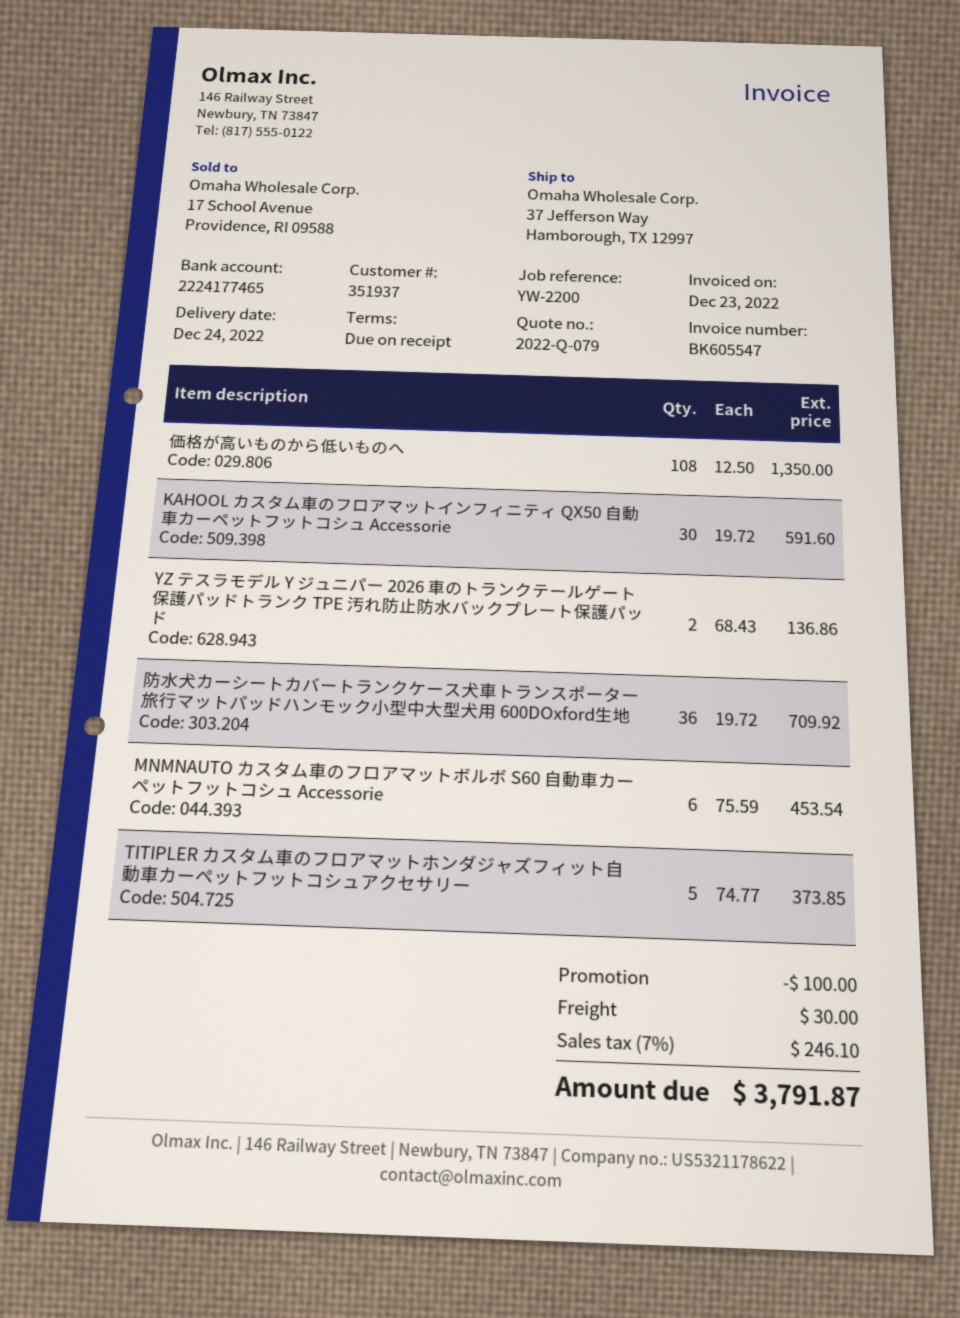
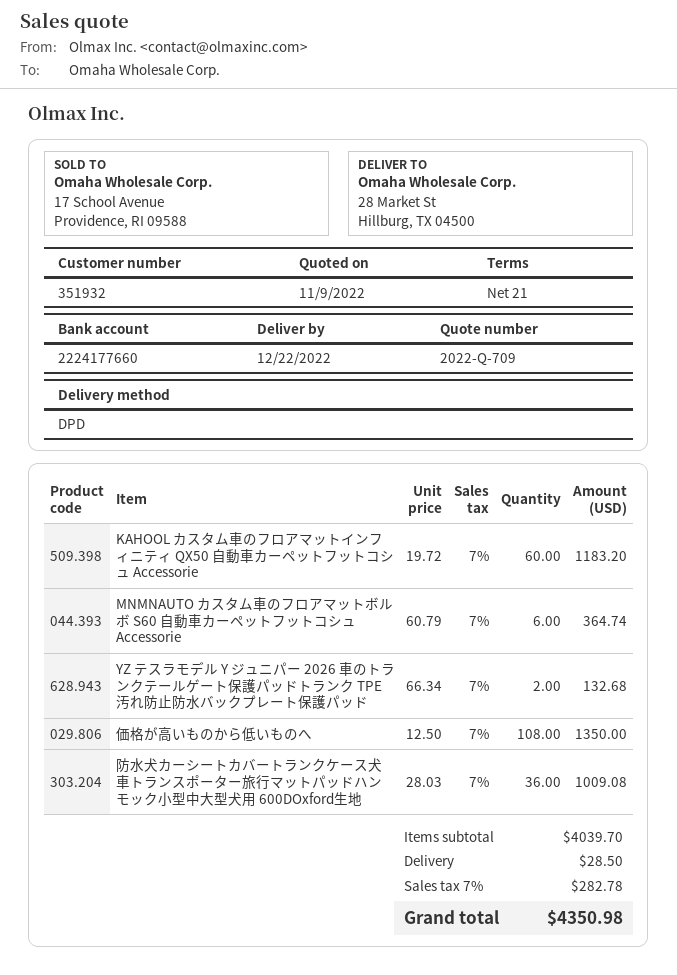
quote number: 2022-Q-079 -> 2022-Q-709
delivery date: 2022-12-24 -> 2022-12-22
payment terms: on receipt -> 21 days
customer number: 351937 -> 351932
bank account: 2224177465 -> 2224177660
ship to: 37 Jefferson Way, Hamborough, TX 12997 -> 28 Market St, Hillburg, TX 04500
KAHOOL カスタム車のフロアマットインフィニティ QX50 自動車カーペットフットコシュ Accessorie: 30 x 19.72 = 591.60 -> 60 x 19.72 = 1183.20
YZ テスラモデル Y ジュニパー 2026 車のトランクテールゲート保護パッドトランク TPE 汚れ防止防水バックプレート保護パッド: 2 x 68.43 = 136.86 -> 2 x 66.34 = 132.68
防水犬カーシートカバートランクケース犬車トランスポーター旅行マットパッドハンモック小型中大型犬用 600DOxford生地: 36 x 19.72 = 709.92 -> 36 x 28.03 = 1009.08
MNMNAUTO カスタム車のフロアマットボルボ S60 自動車カーペットフットコシュ Accessorie: 6 x 75.59 = 453.54 -> 6 x 60.79 = 364.74
TITIPLER カスタム車のフロアマットホンダジャズフィット自動車カーペットフットコシュアクセサリー: 5 x 74.77 = 373.85 -> none
discount: 100.00 -> none
shipping: 30.00 -> 28.50
tax: 7% = 246.10 -> 7% = 282.78
total: 3791.87 -> 4350.98

